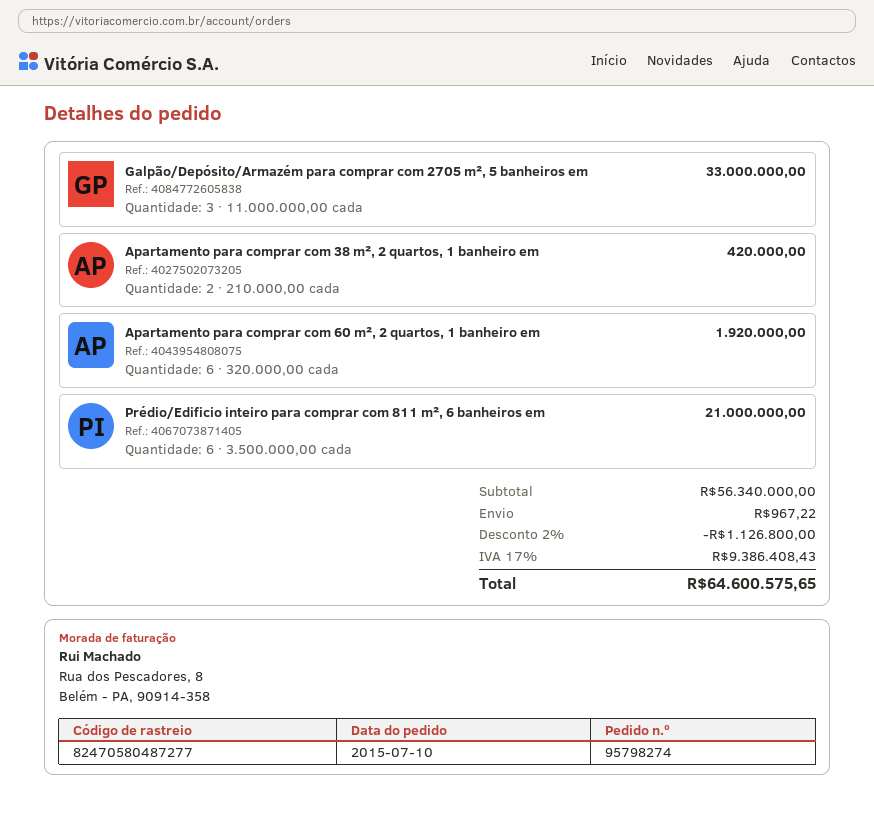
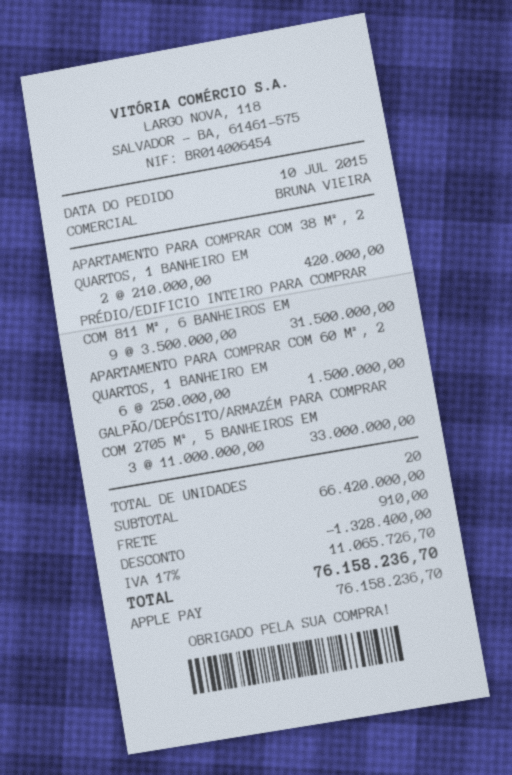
Apartamento para comprar com 60 m², 2 quartos, 1 banheiro em: 6 x 320000.00 = 1920000.00 -> 6 x 250000.00 = 1500000.00
Prédio/Edificio inteiro para comprar com 811 m², 6 banheiros em: 6 x 3500000.00 = 21000000.00 -> 9 x 3500000.00 = 31500000.00
subtotal: 56340000.00 -> 66420000.00
discount: 1126800.00 -> 1328400.00
shipping: 967.22 -> 910.00
tax: 17% = 9386408.43 -> 17% = 11065726.70
total: 64600575.65 -> 76158236.70

